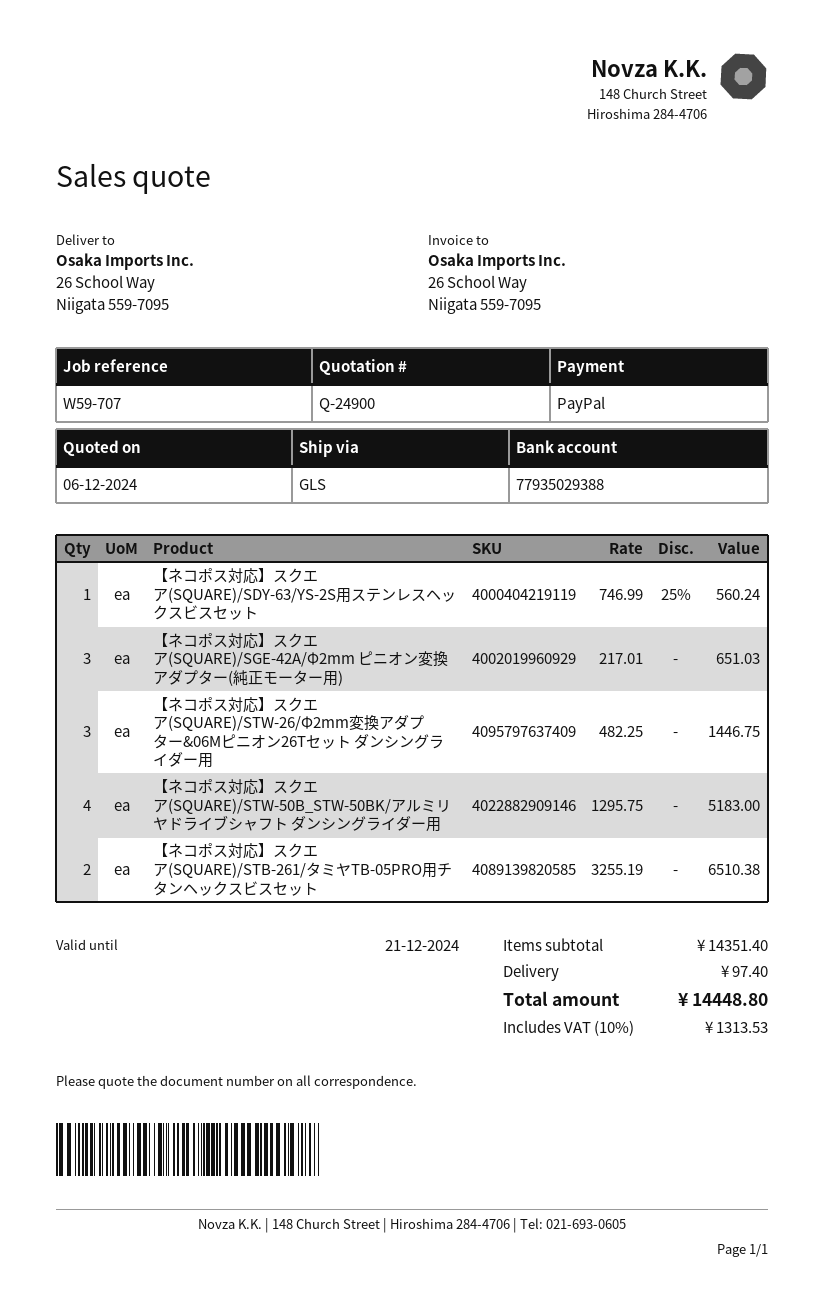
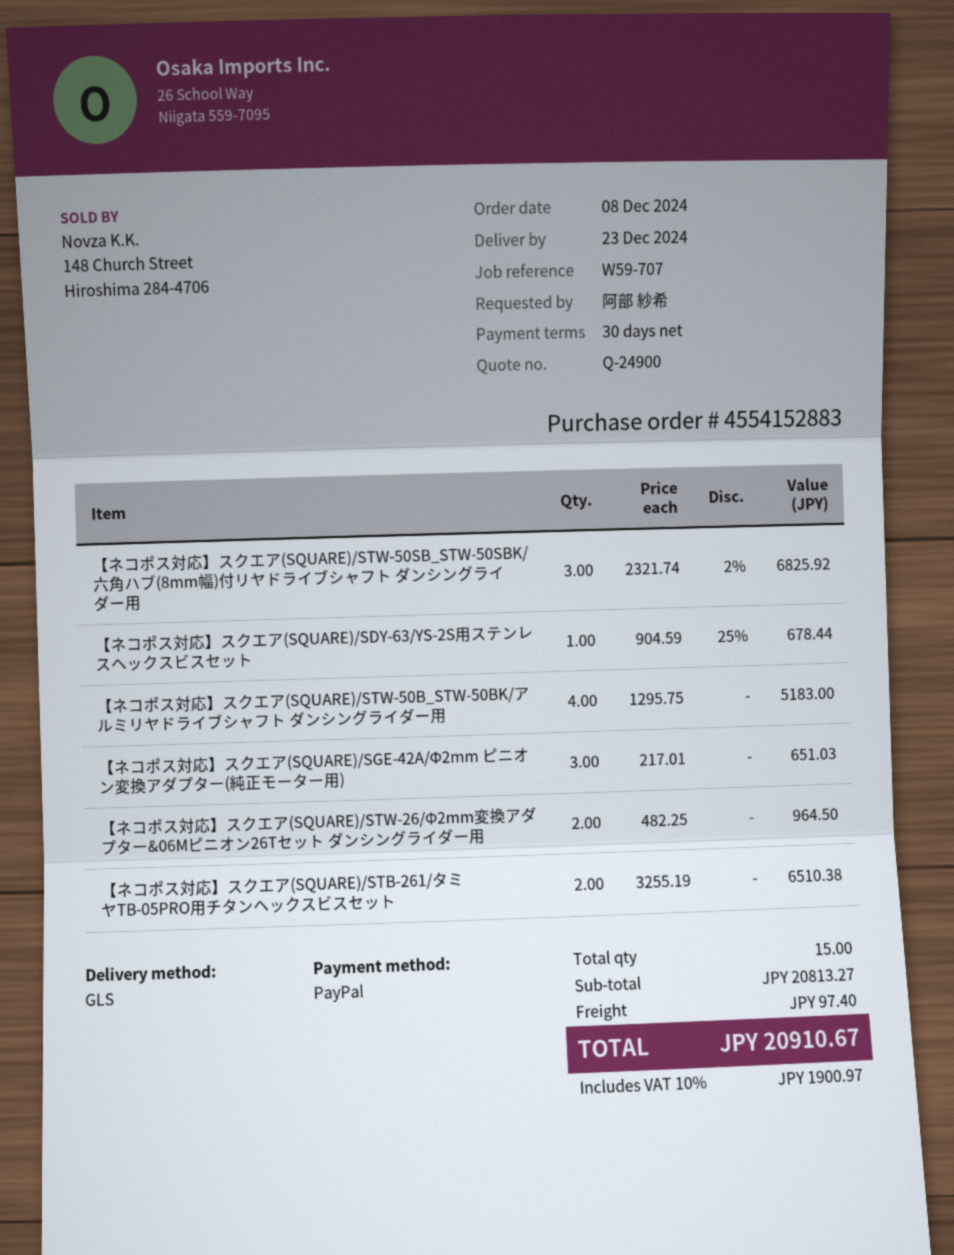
【ネコポス対応】スクエア(SQUARE)/SDY-63/YS-2S用ステンレスヘックスビスセット: 1 x 746.99 - 25% = 560.24 -> 1 x 904.59 - 25% = 678.44
【ネコポス対応】スクエア(SQUARE)/STW-26/Φ2mm変換アダプター&06Mピニオン26Tセット ダンシングライダー用: 3 x 482.25 = 1446.75 -> 2 x 482.25 = 964.50
【ネコポス対応】スクエア(SQUARE)/STW-50SB_STW-50SBK/六角ハブ(8mm幅)付リヤドライブシャフト ダンシングライダー用: none -> 3 x 2321.74 - 2% = 6825.92
subtotal: 14351.40 -> 20813.27
tax: 10% = 1313.53 -> 10% = 1900.97
total: 14448.80 -> 20910.67

